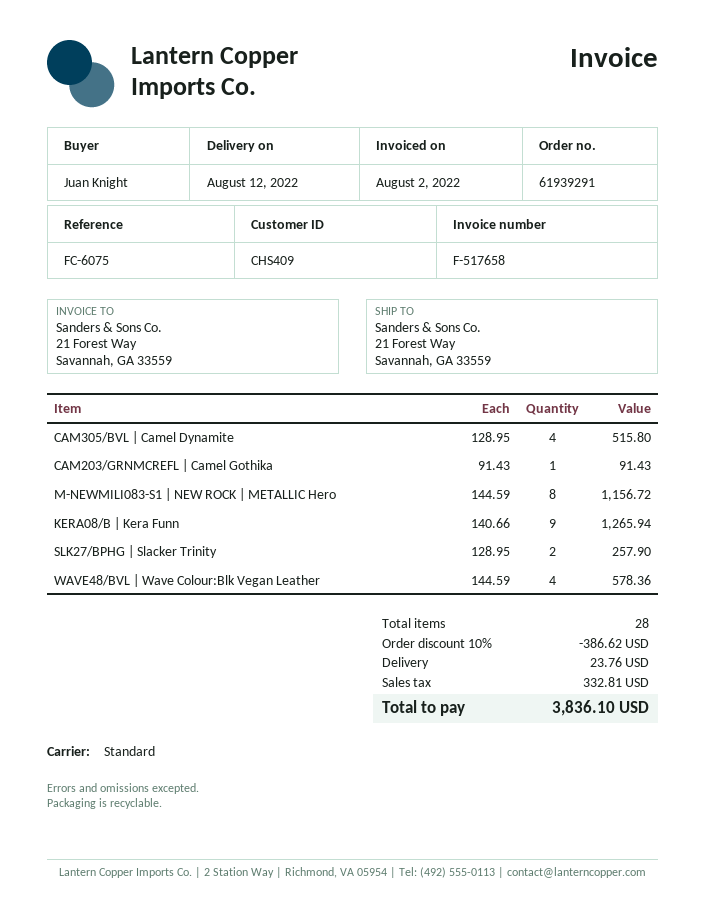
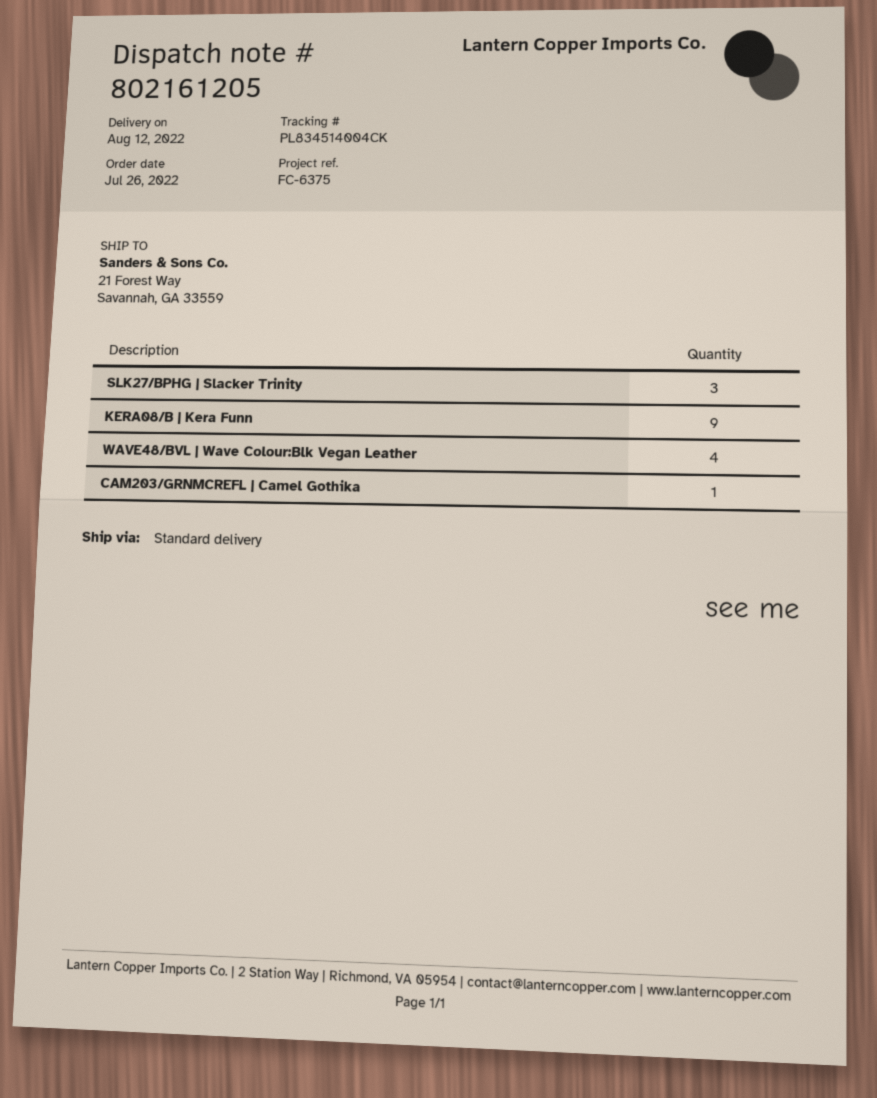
reference: FC-6075 -> FC-6375
CAM305/BVL | Camel Dynamite: 4 -> none
M-NEWMILI083-S1 | NEW ROCK | METALLIC Hero: 8 -> none
SLK27/BPHG | Slacker Trinity: 2 -> 3

